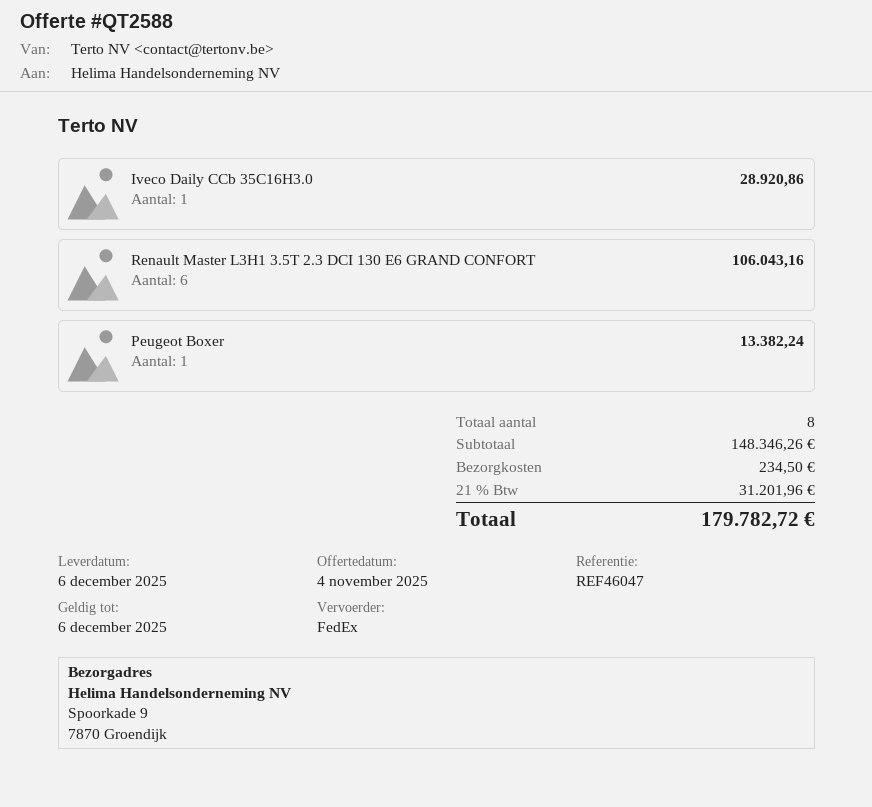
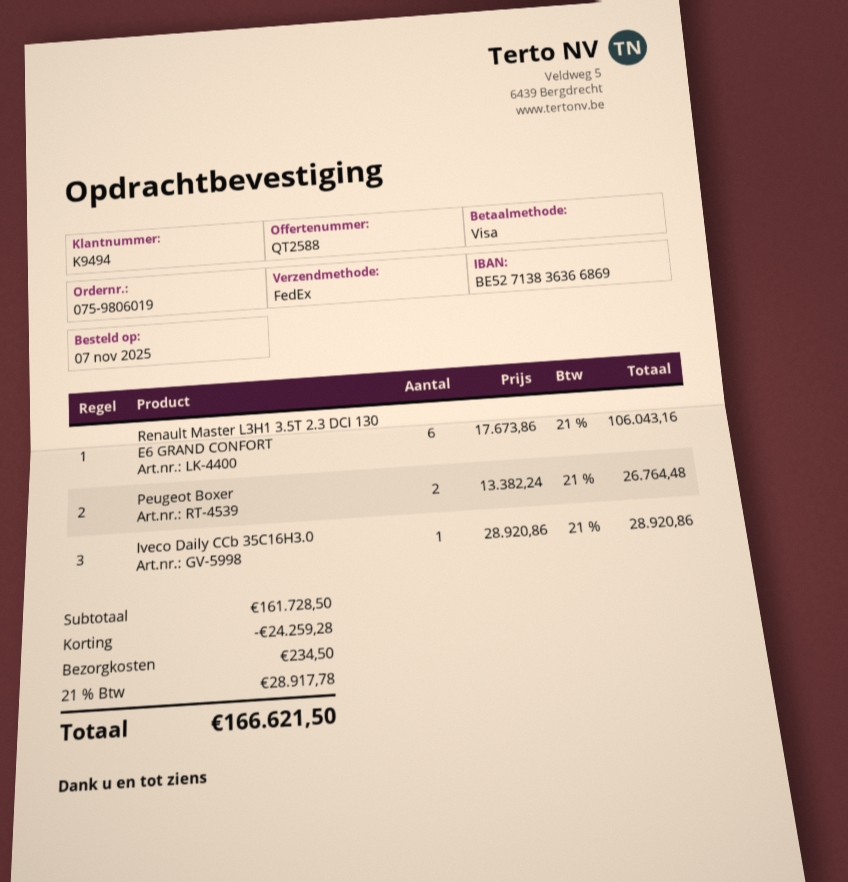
Peugeot Boxer: 1 for 13382.24 -> 2 for 26764.48
subtotal: 148346.26 -> 161728.50
discount: none -> 24259.28
tax: 21% = 31201.96 -> 21% = 28917.78
total: 179782.72 -> 166621.50

